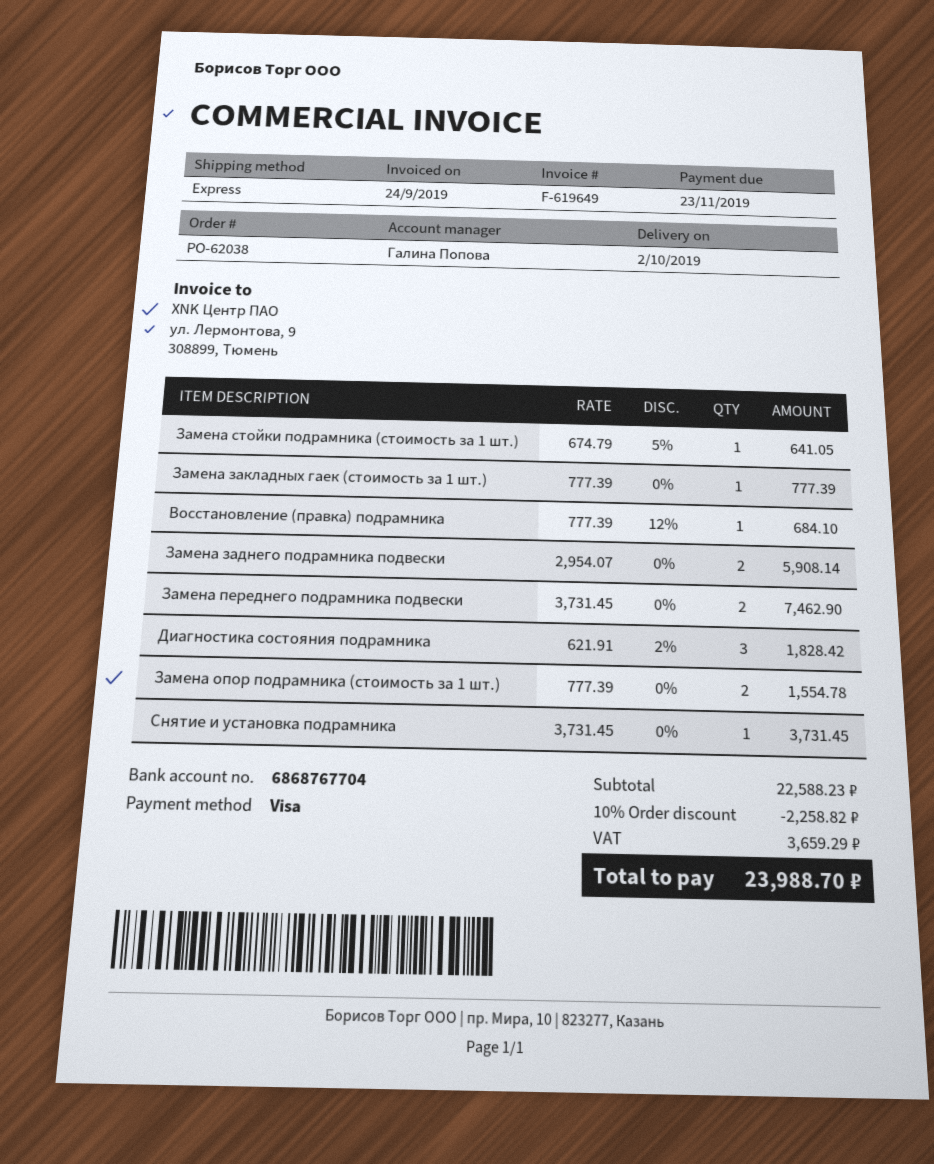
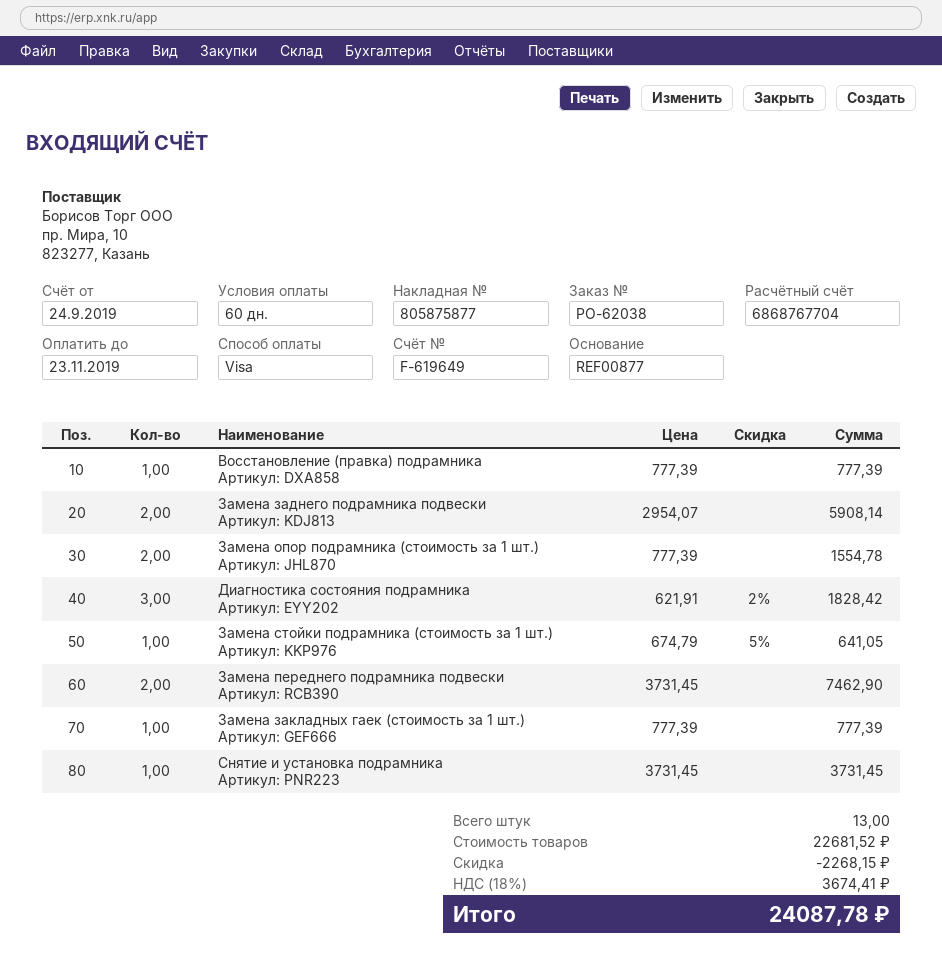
Восстановление (правка) подрамника: 1 x 777.39 - 12% = 684.10 -> 1 x 777.39 = 777.39
subtotal: 22588.23 -> 22681.52
discount: 2258.82 -> 2268.15
tax: 3659.29 -> 3674.41
total: 23988.70 -> 24087.78

